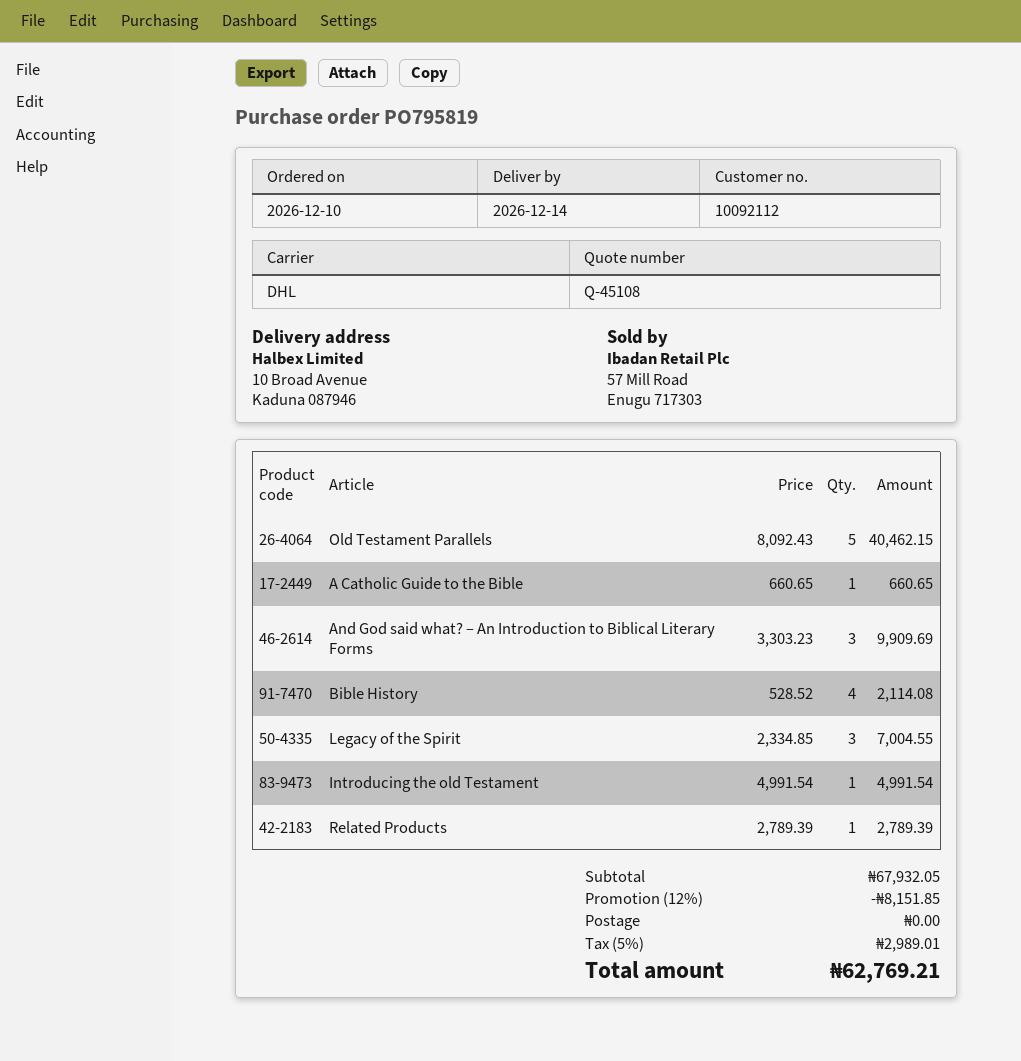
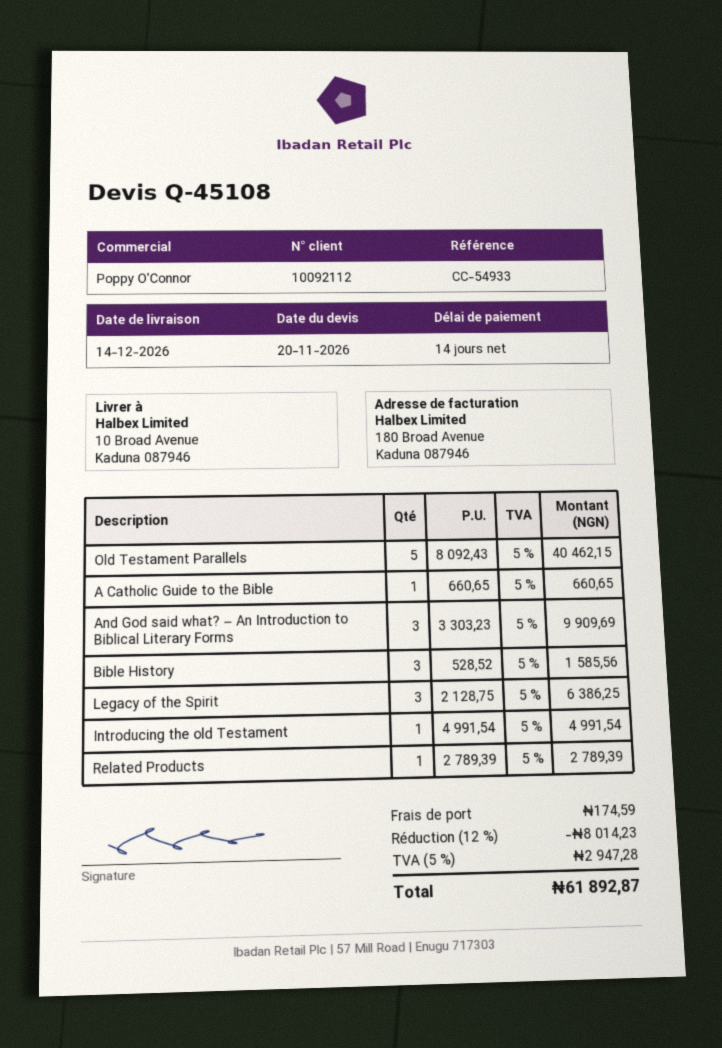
Bible History: 4 x 528.52 = 2114.08 -> 3 x 528.52 = 1585.56
Legacy of the Spirit: 3 x 2334.85 = 7004.55 -> 3 x 2128.75 = 6386.25
discount: 12% = 8151.85 -> 12% = 8014.23
shipping: 0.00 -> 174.59
tax: 5% = 2989.01 -> 5% = 2947.28
total: 62769.21 -> 61892.87

